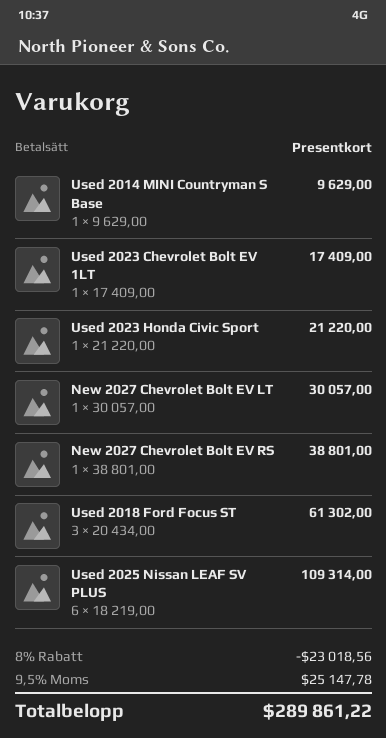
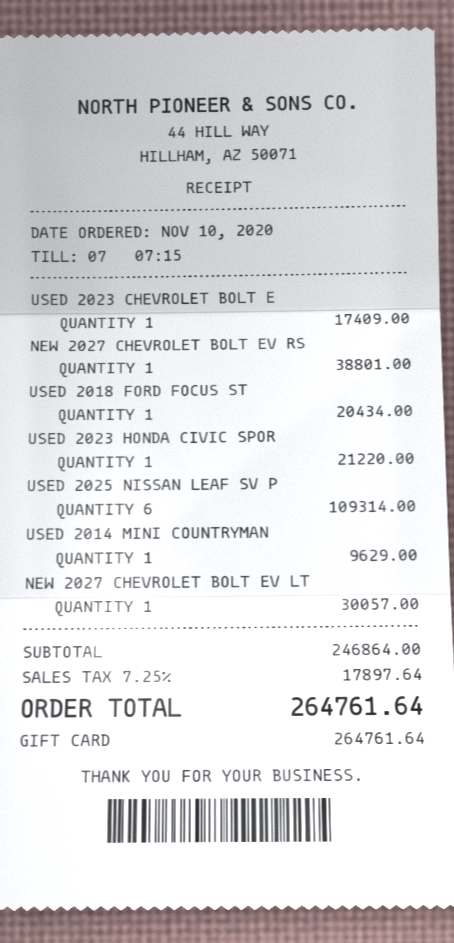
Used 2018 Ford Focus ST: 3 for 61302.00 -> 1 for 20434.00
discount: 8% = 23018.56 -> none
tax: 9.5% = 25147.78 -> 7.25% = 17897.64
total: 289861.22 -> 264761.64

